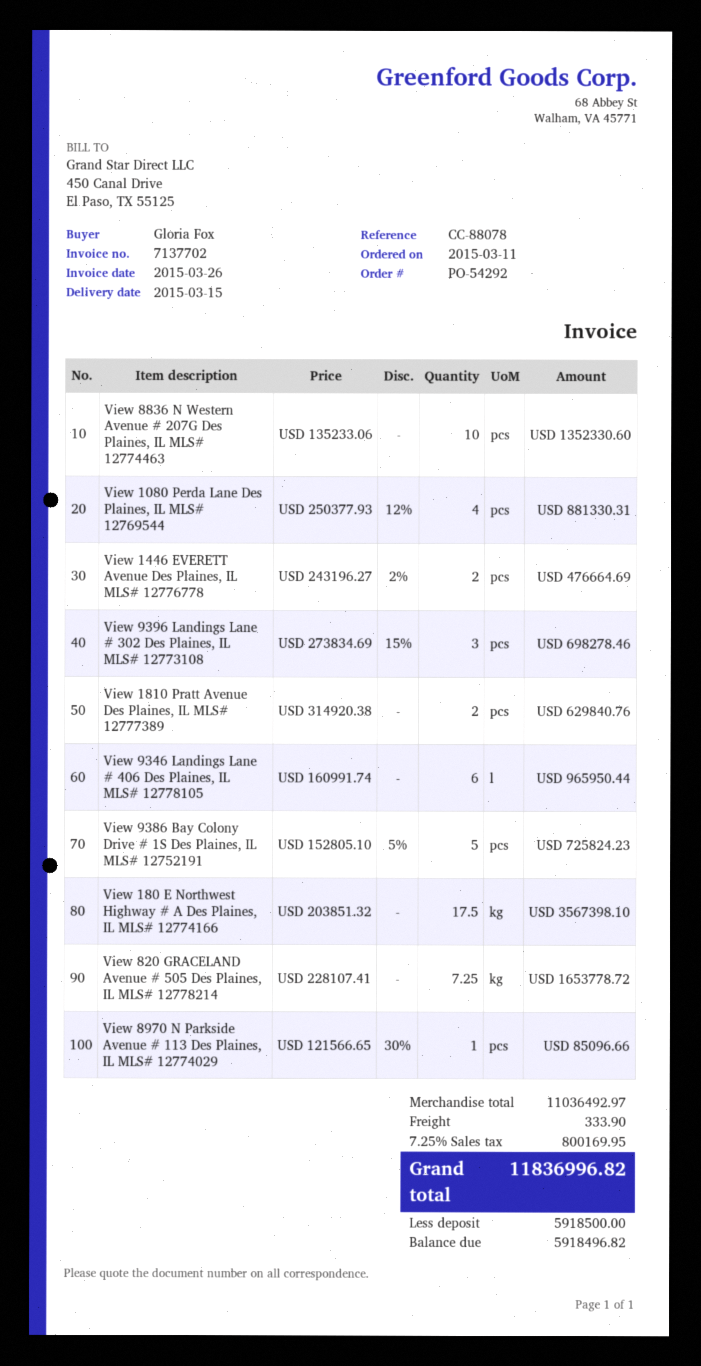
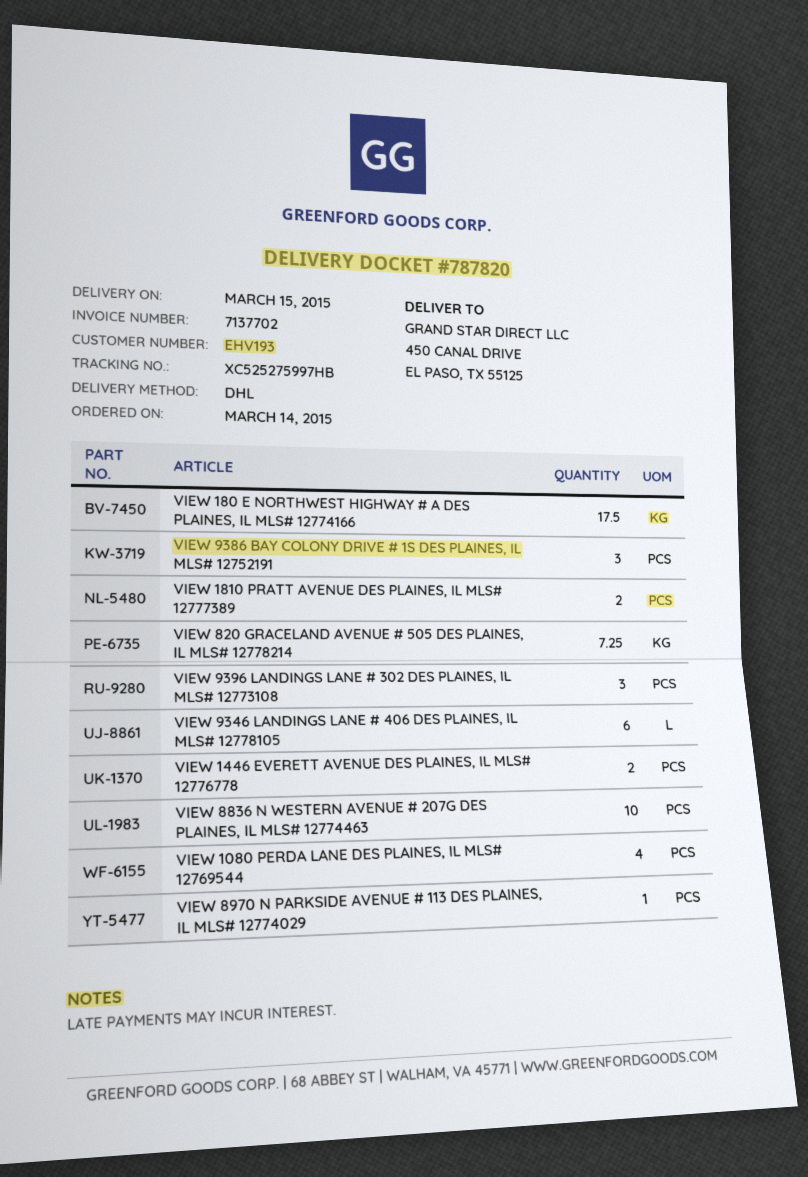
order date: 2015-03-11 -> 2015-03-14
View 9386 Bay Colony Drive # 1S Des Plaines, IL MLS# 12752191: 5 -> 3

